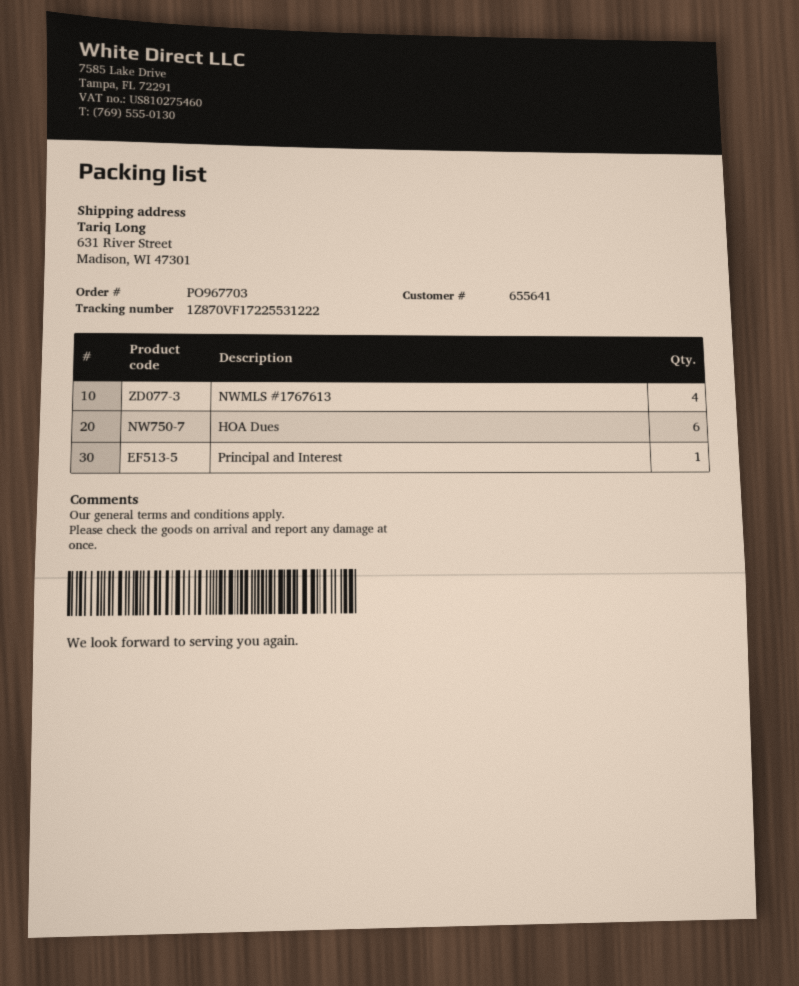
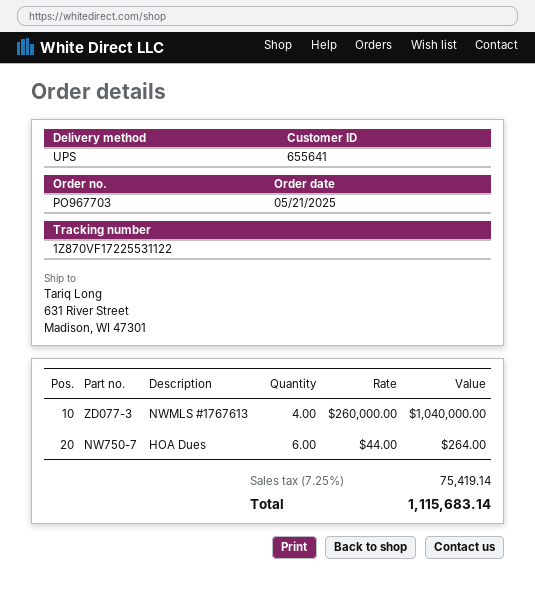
tracking number: 1Z870VF17225531222 -> 1Z870VF17225531122
Principal and Interest: 1 -> none

